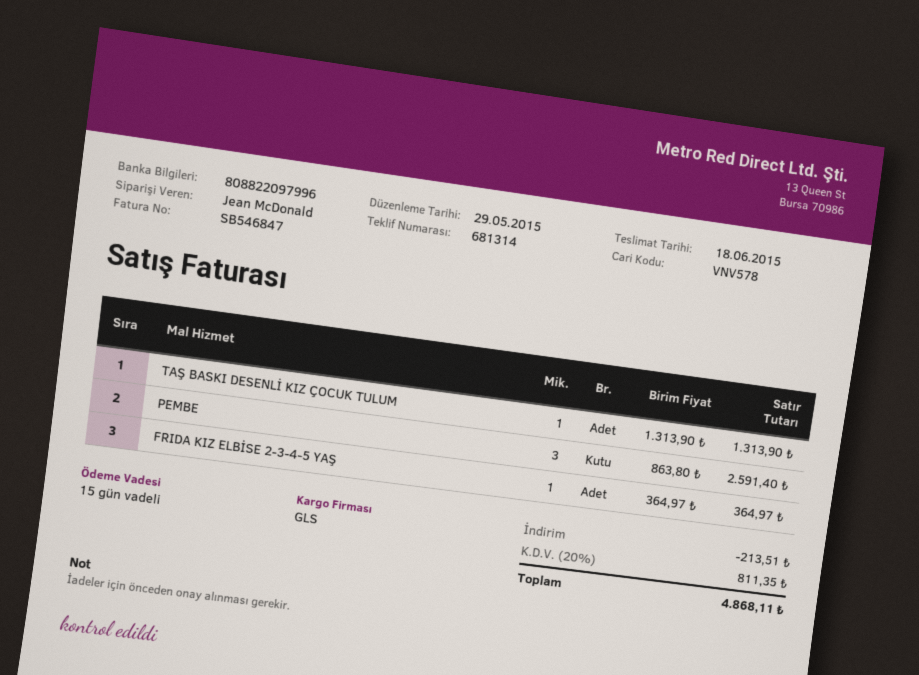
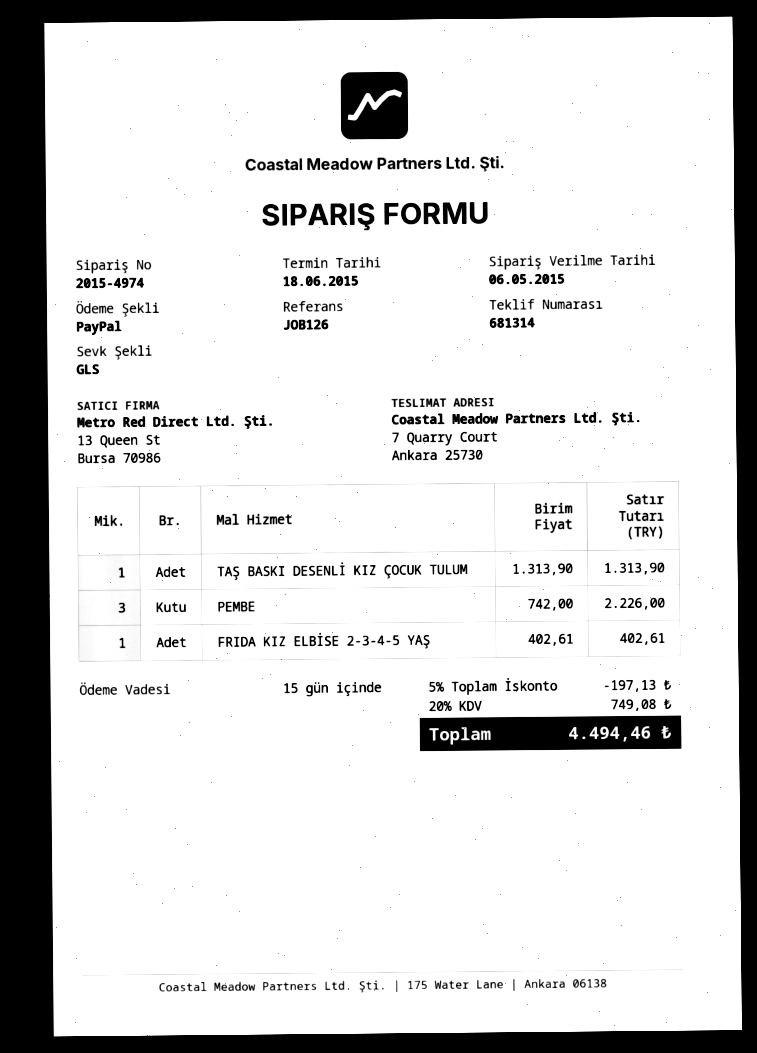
PEMBE: 3 x 863.80 = 2591.40 -> 3 x 742.00 = 2226.00
FRIDA KIZ ELBİSE 2-3-4-5 YAŞ: 1 x 364.97 = 364.97 -> 1 x 402.61 = 402.61
discount: 213.51 -> 197.13
tax: 20% = 811.35 -> 20% = 749.08
total: 4868.11 -> 4494.46

